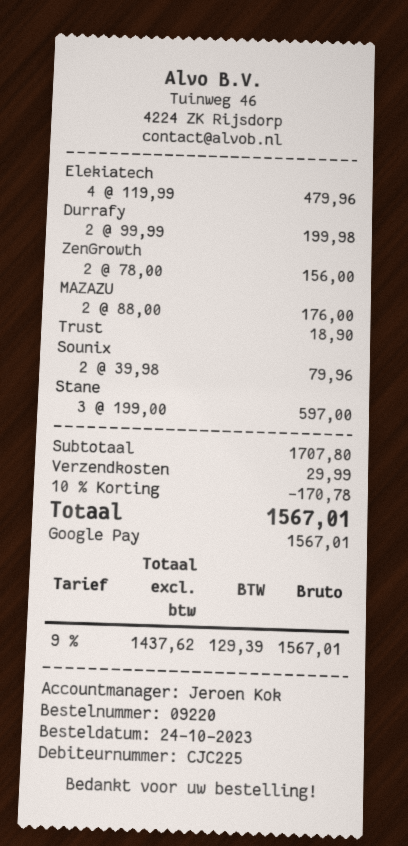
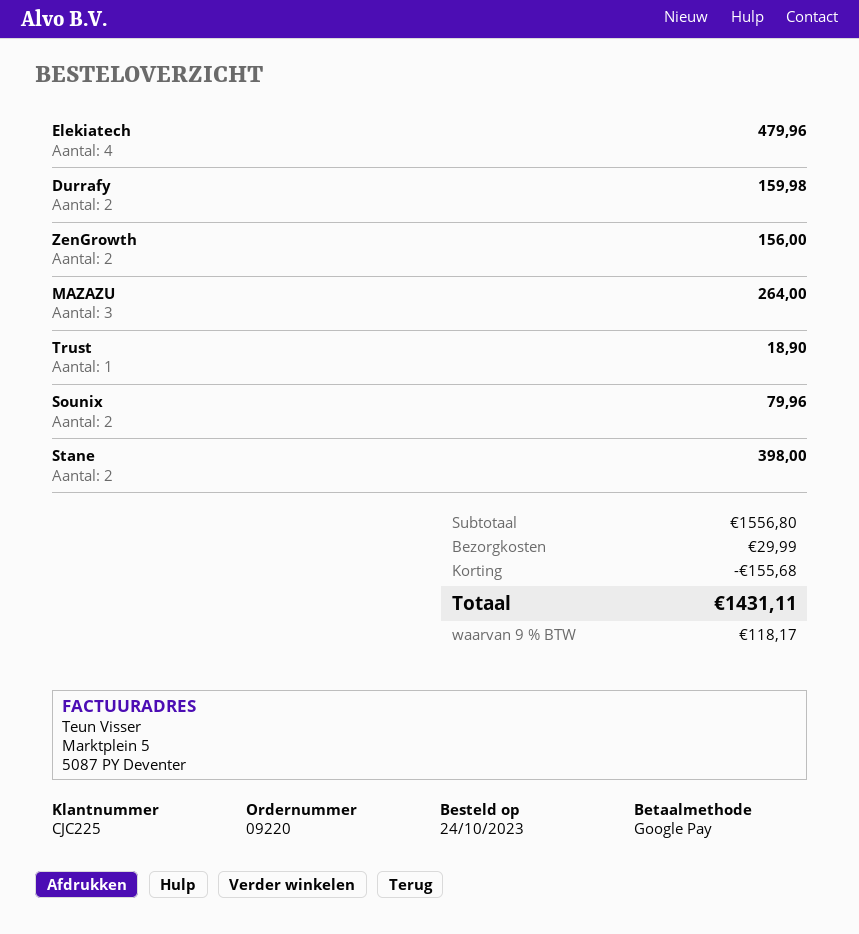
Durrafy: 2 for 199.98 -> 2 for 159.98
MAZAZU: 2 for 176.00 -> 3 for 264.00
Stane: 3 for 597.00 -> 2 for 398.00
subtotal: 1707.80 -> 1556.80
discount: 170.78 -> 155.68
tax: 9% = 129.39 -> 9% = 118.17
total: 1567.01 -> 1431.11

